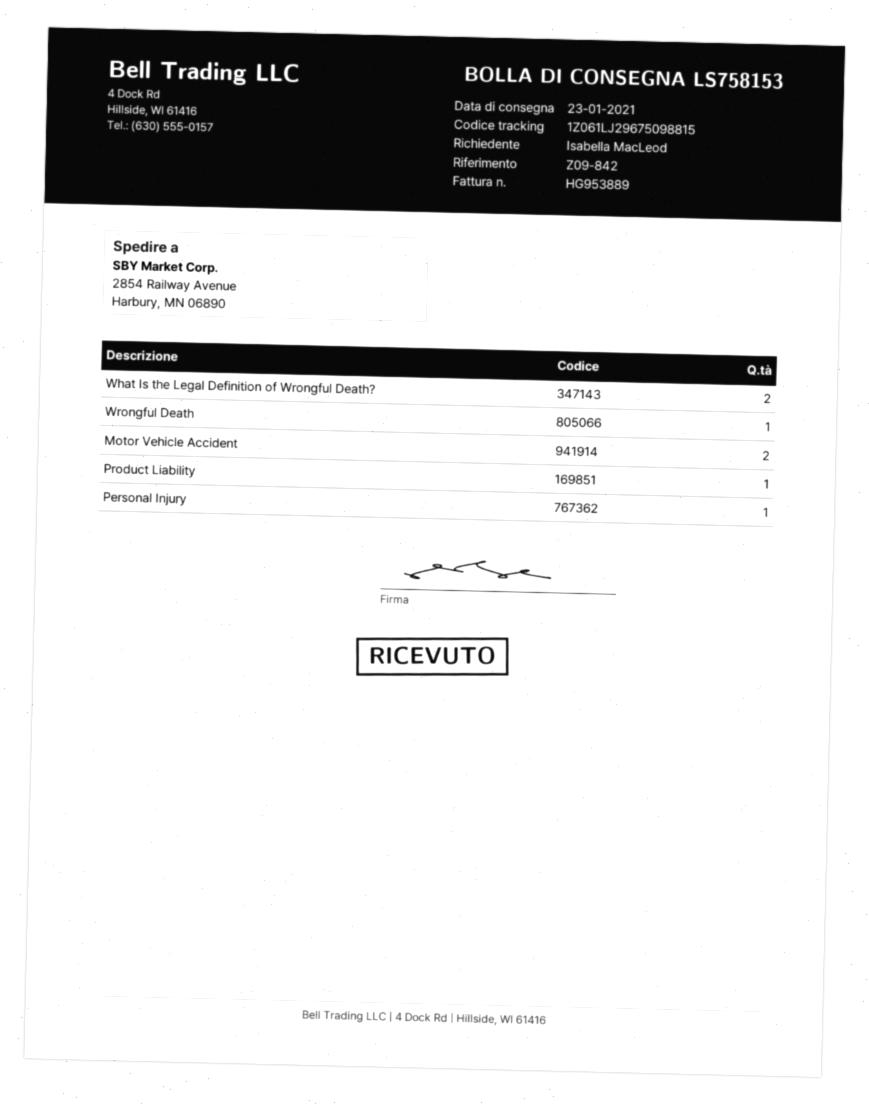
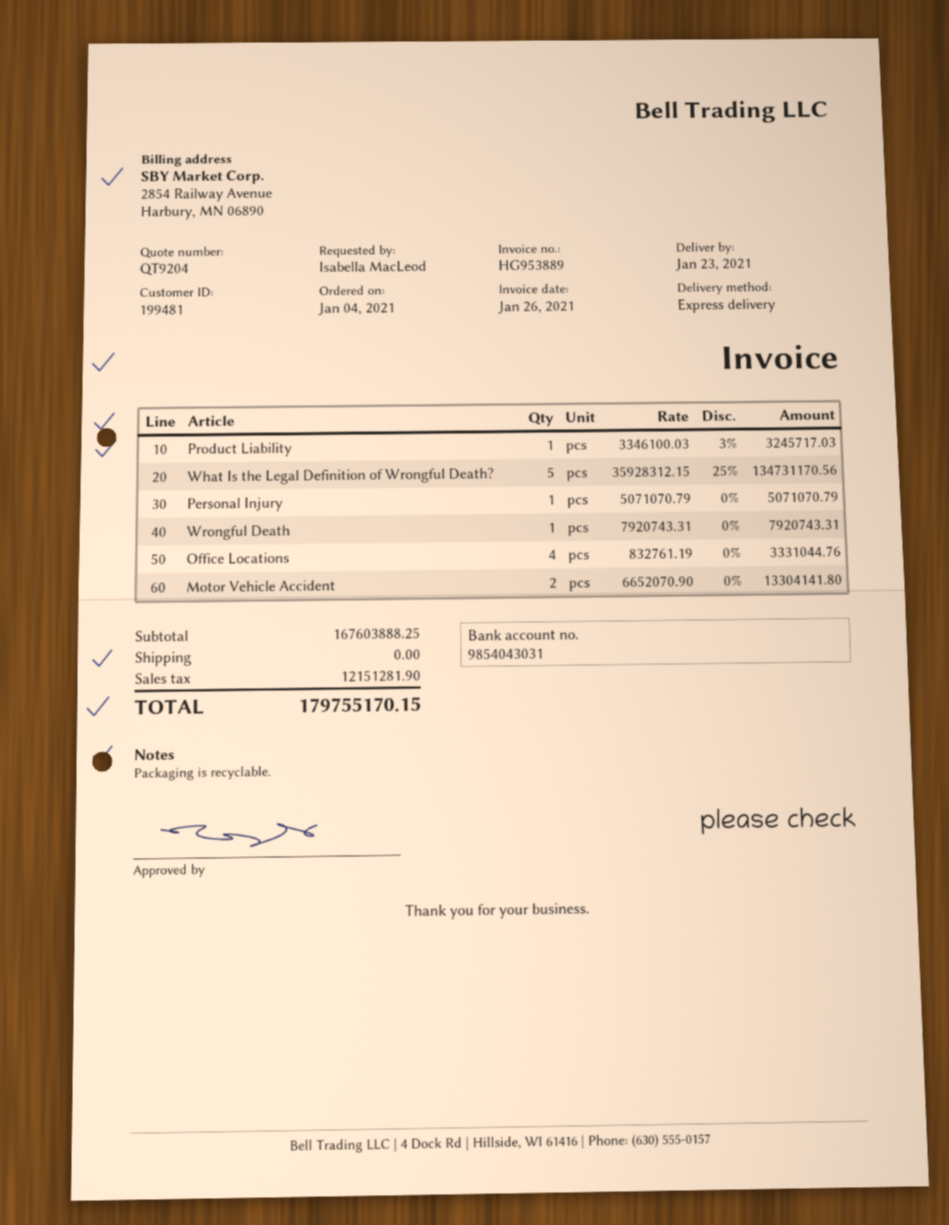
What Is the Legal Definition of Wrongful Death?: 2 -> 5
Office Locations: none -> 4

